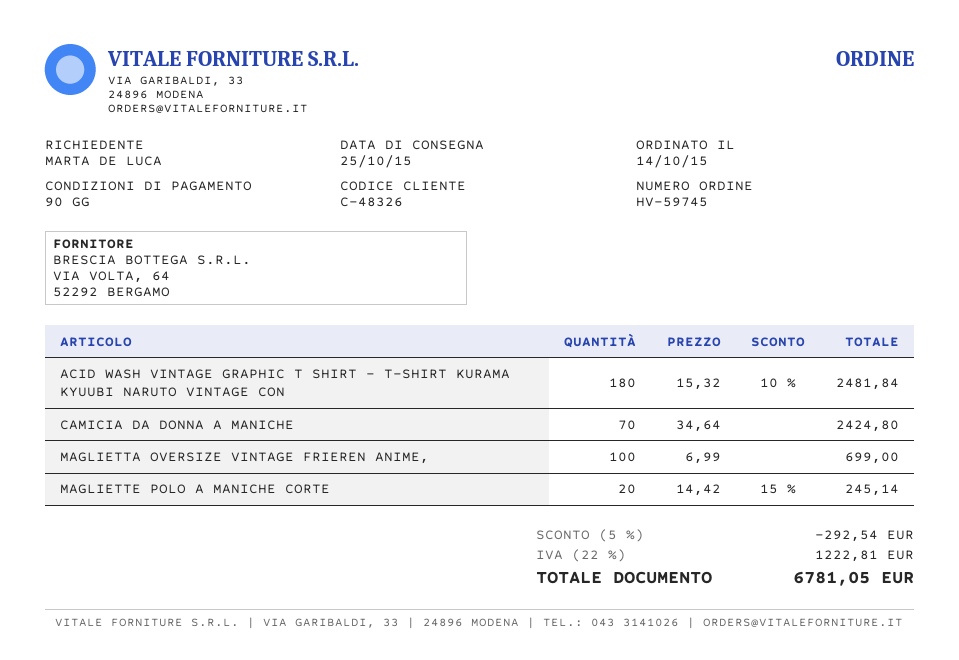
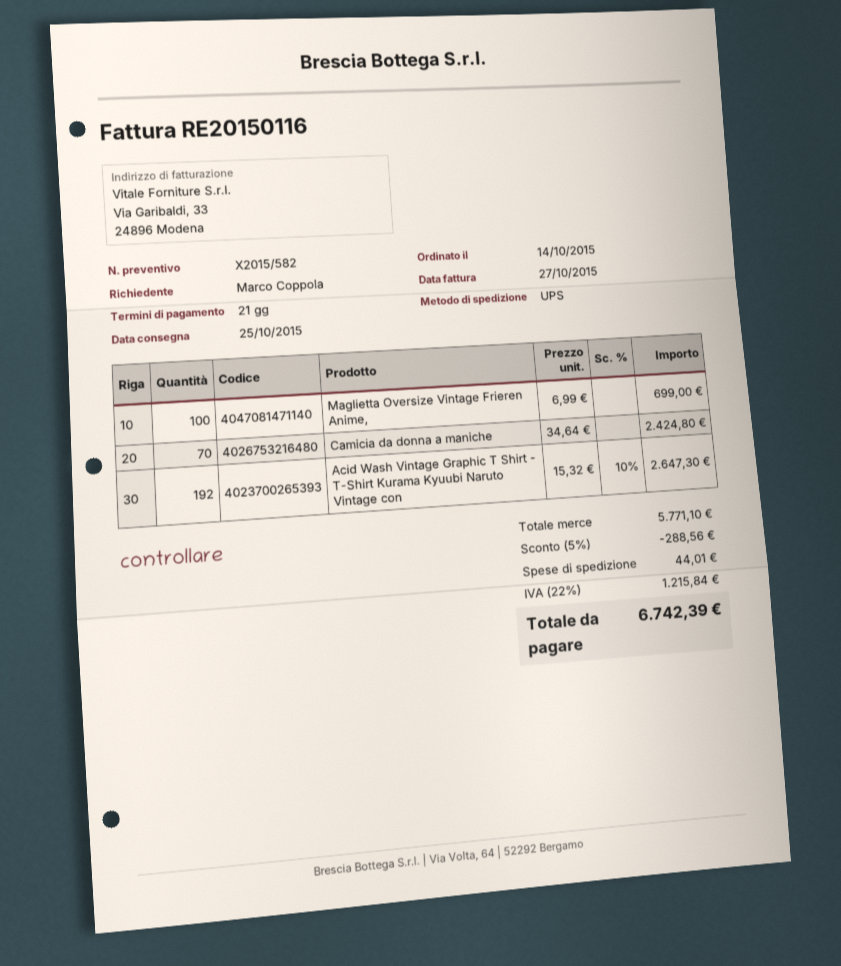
payment terms: 90 days -> 21 days
ordered by: MARTA DE LUCA -> Marco Coppola
ACID WASH VINTAGE GRAPHIC T SHIRT - T-SHIRT KURAMA KYUUBI NARUTO VINTAGE CON: 180 x 15.32 - 10% = 2481.84 -> 192 x 15.32 - 10% = 2647.30
MAGLIETTE POLO A MANICHE CORTE: 20 x 14.42 - 15% = 245.14 -> none
discount: 5% = 292.54 -> 5% = 288.56
shipping: none -> 44.01
tax: 22% = 1222.81 -> 22% = 1215.84
total: 6781.05 -> 6742.39

